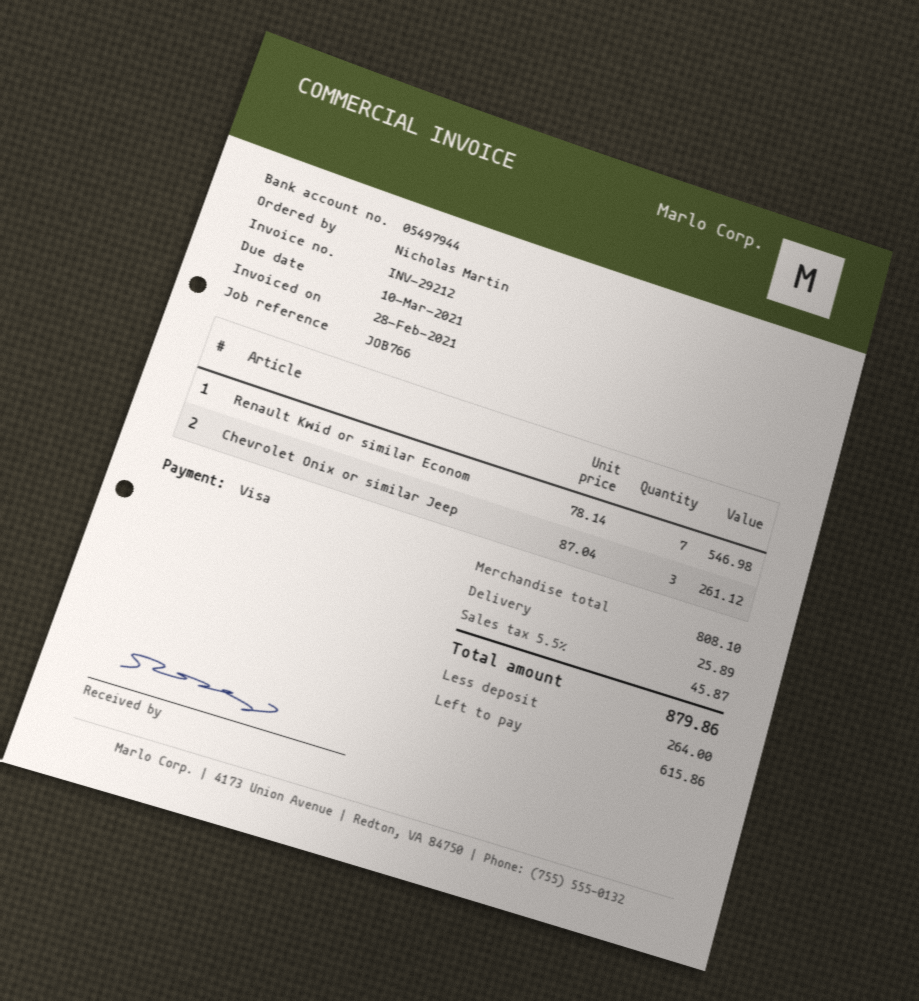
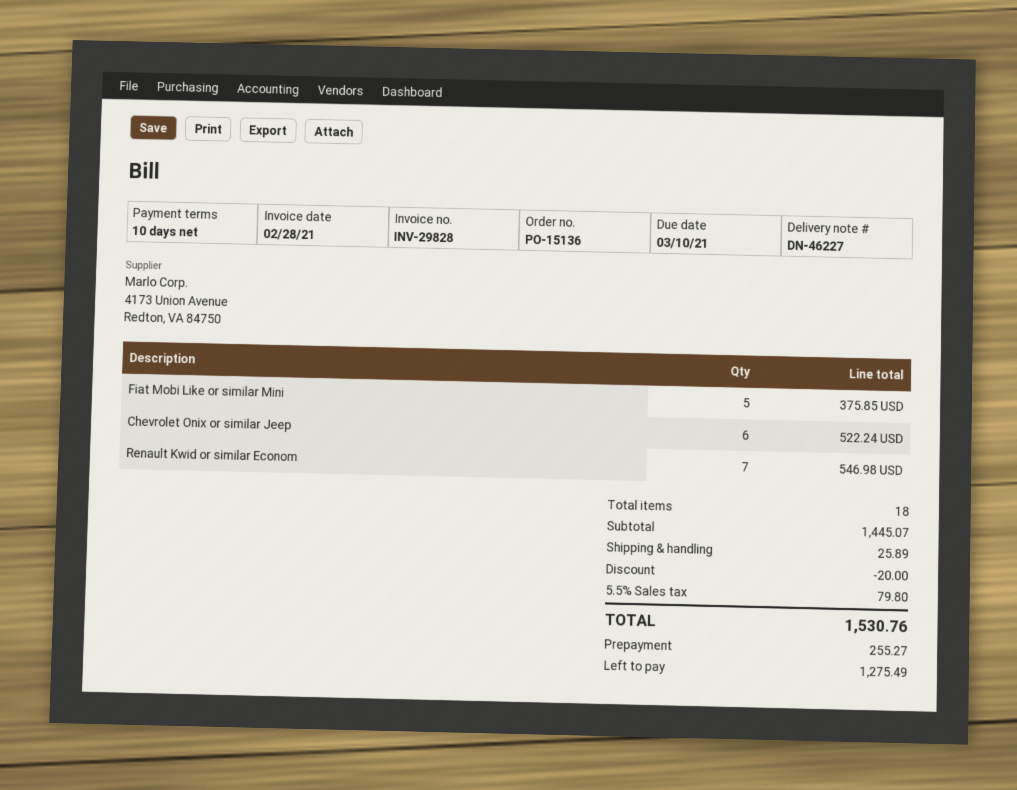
invoice number: INV-29212 -> INV-29828
Chevrolet Onix or similar Jeep: 3 for 261.12 -> 6 for 522.24
Fiat Mobi Like or similar Mini: none -> 5 for 375.85
subtotal: 808.10 -> 1445.07
discount: none -> 20.00
tax: 5.5% = 45.87 -> 5.5% = 79.80
total: 879.86 -> 1530.76
deposit: 264.00 -> 255.27
balance: 615.86 -> 1275.49

